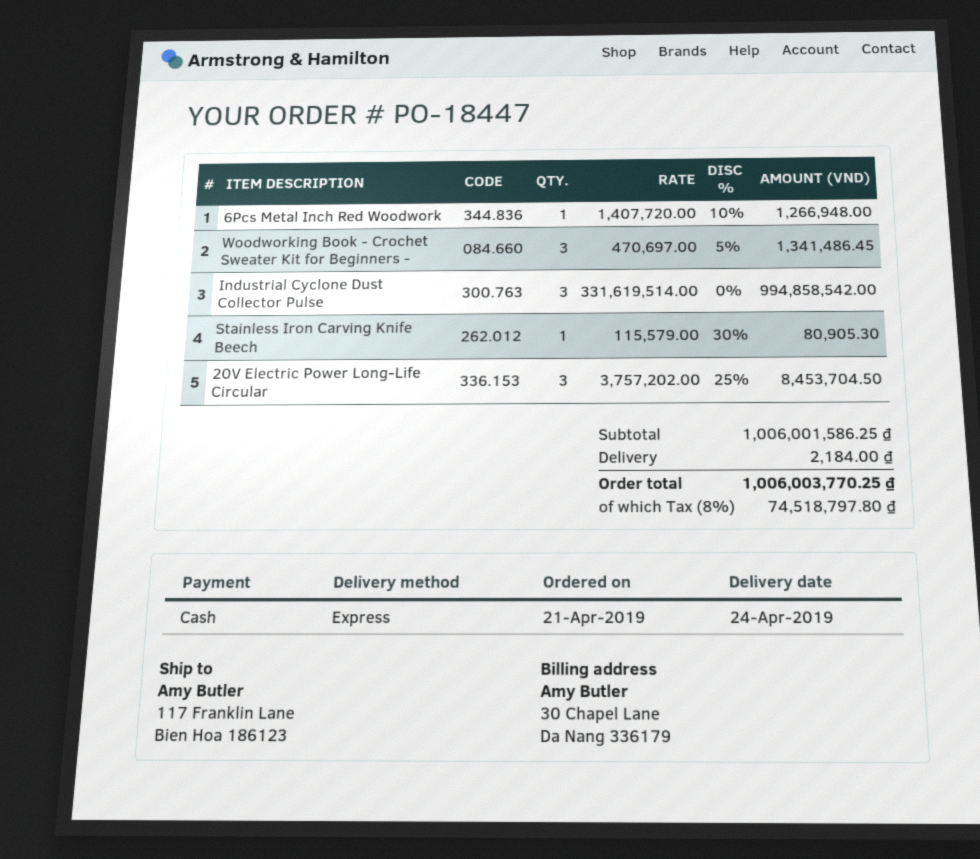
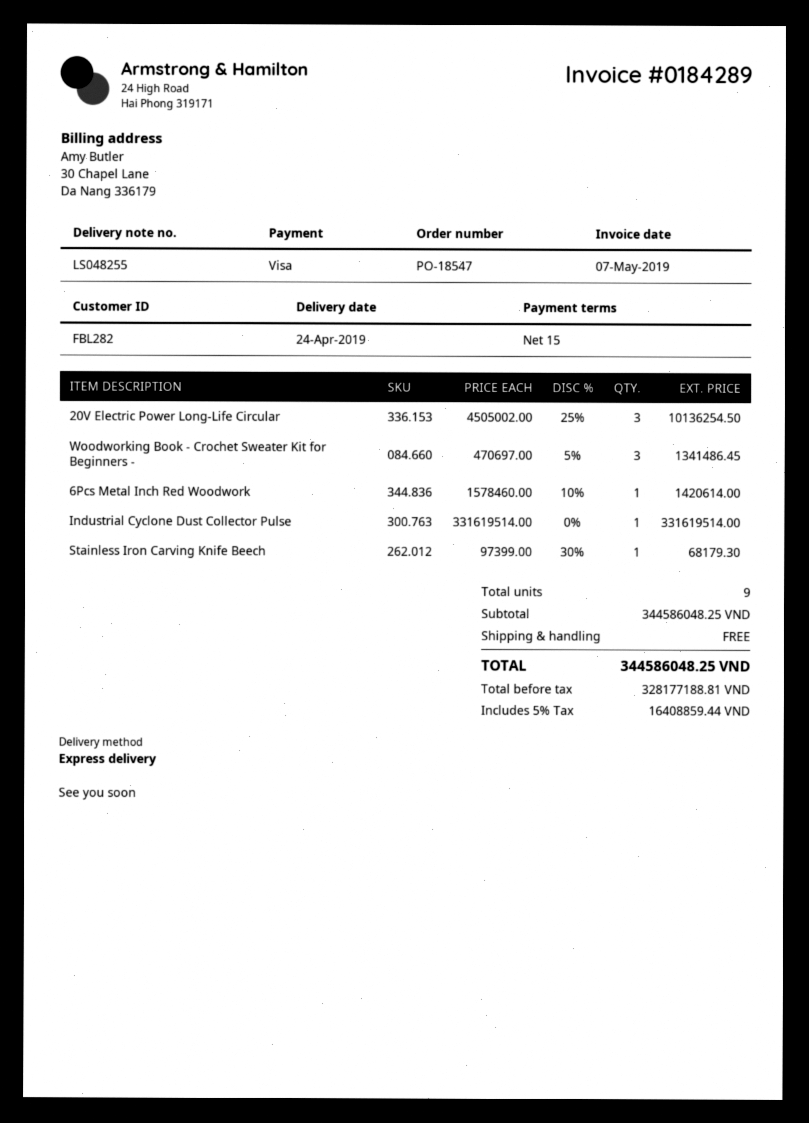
order number: PO-18447 -> PO-18547
payment method: cash -> Visa
6Pcs Metal Inch Red Woodwork: 1 x 1407720.00 - 10% = 1266948.00 -> 1 x 1578460.00 - 10% = 1420614.00
Industrial Cyclone Dust Collector Pulse: 3 x 331619514.00 = 994858542.00 -> 1 x 331619514.00 = 331619514.00
Stainless Iron Carving Knife Beech: 1 x 115579.00 - 30% = 80905.30 -> 1 x 97399.00 - 30% = 68179.30
20V Electric Power Long-Life Circular: 3 x 3757202.00 - 25% = 8453704.50 -> 3 x 4505002.00 - 25% = 10136254.50
subtotal: 1006001586.25 -> 344586048.25
shipping: 2184.00 -> 0.00
tax: 8% = 74518797.80 -> 5% = 16408859.44
total: 1006003770.25 -> 344586048.25

